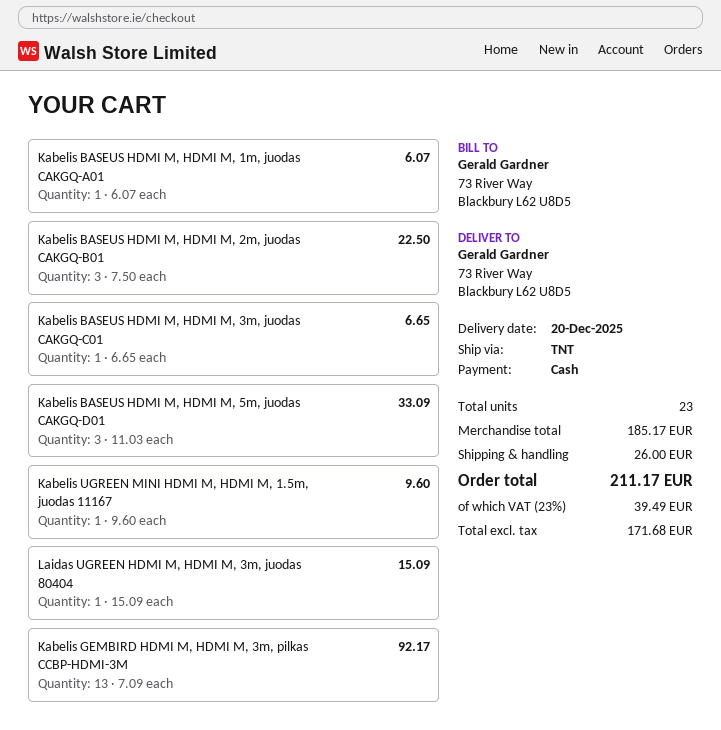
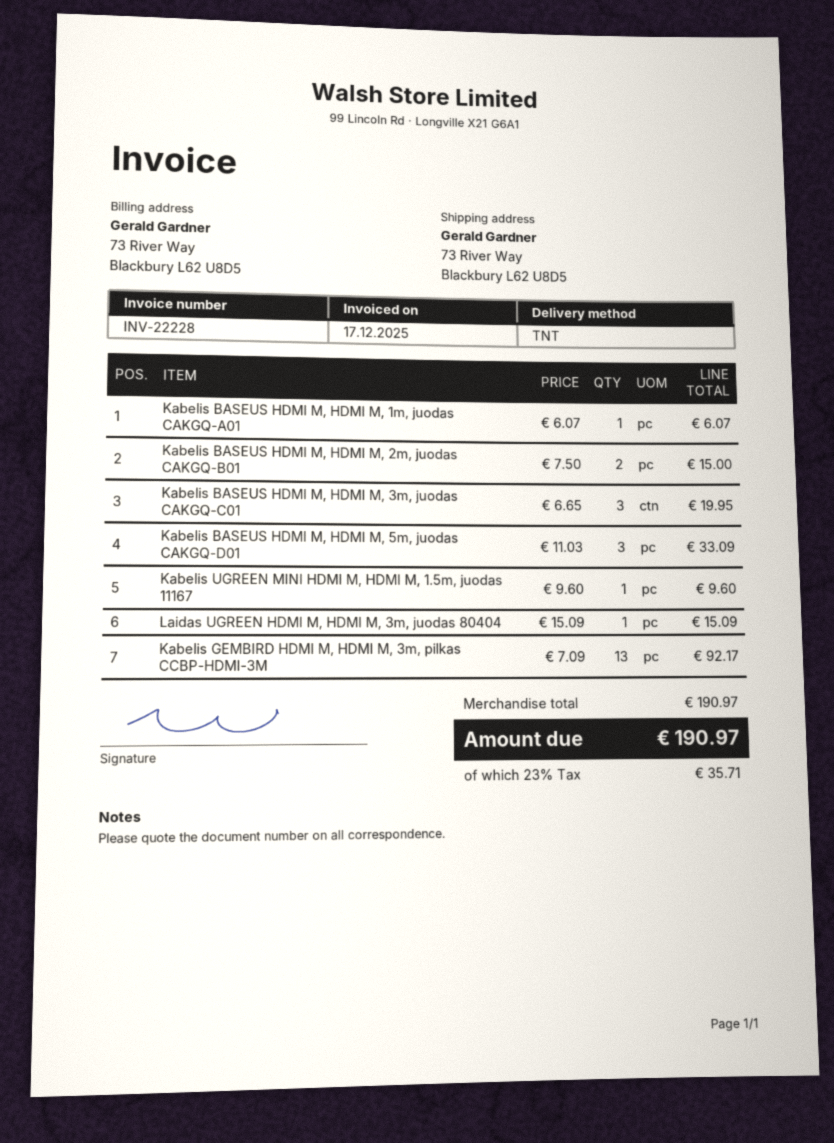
Kabelis BASEUS HDMI M, HDMI M, 2m, juodas CAKGQ-B01: 3 x 7.50 = 22.50 -> 2 x 7.50 = 15.00
Kabelis BASEUS HDMI M, HDMI M, 3m, juodas CAKGQ-C01: 1 x 6.65 = 6.65 -> 3 x 6.65 = 19.95
subtotal: 185.17 -> 190.97
shipping: 26.00 -> none
tax: 23% = 39.49 -> 23% = 35.71
total: 211.17 -> 190.97

